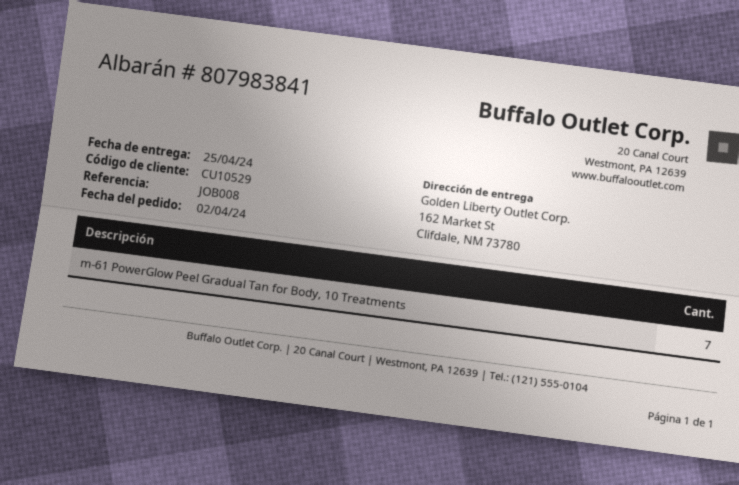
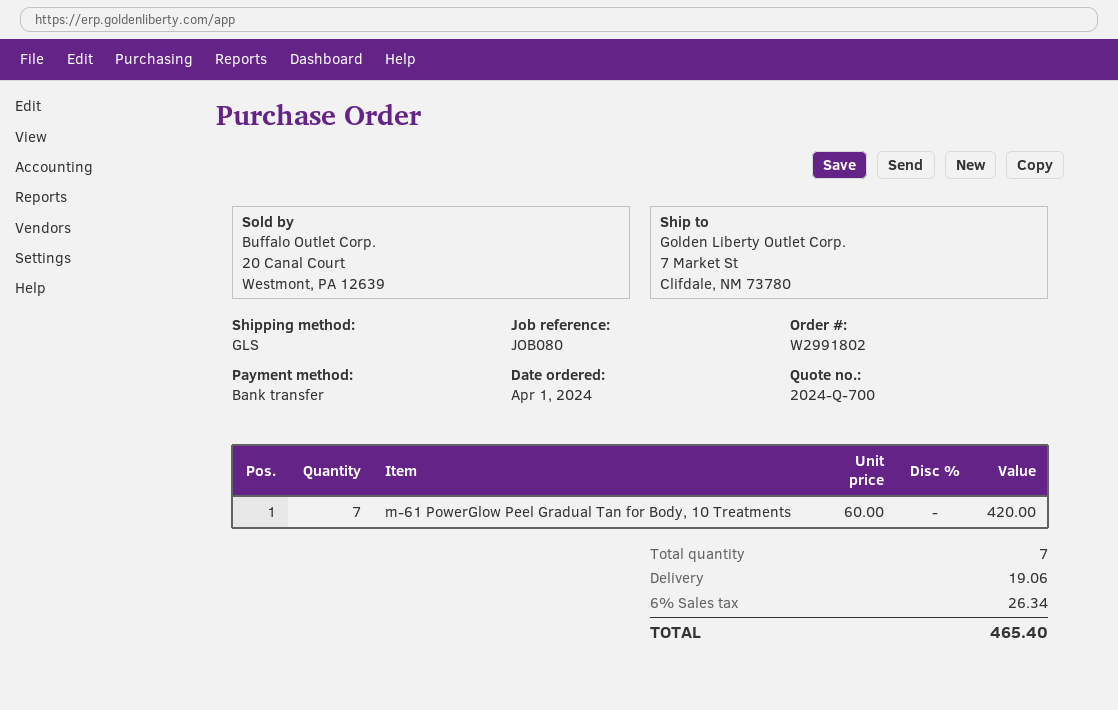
order date: 2024-04-02 -> 2024-04-01
reference: JOB008 -> JOB080
ship to: 162 Market St, Clifdale, NM 73780 -> 7 Market St, Clifdale, NM 73780

